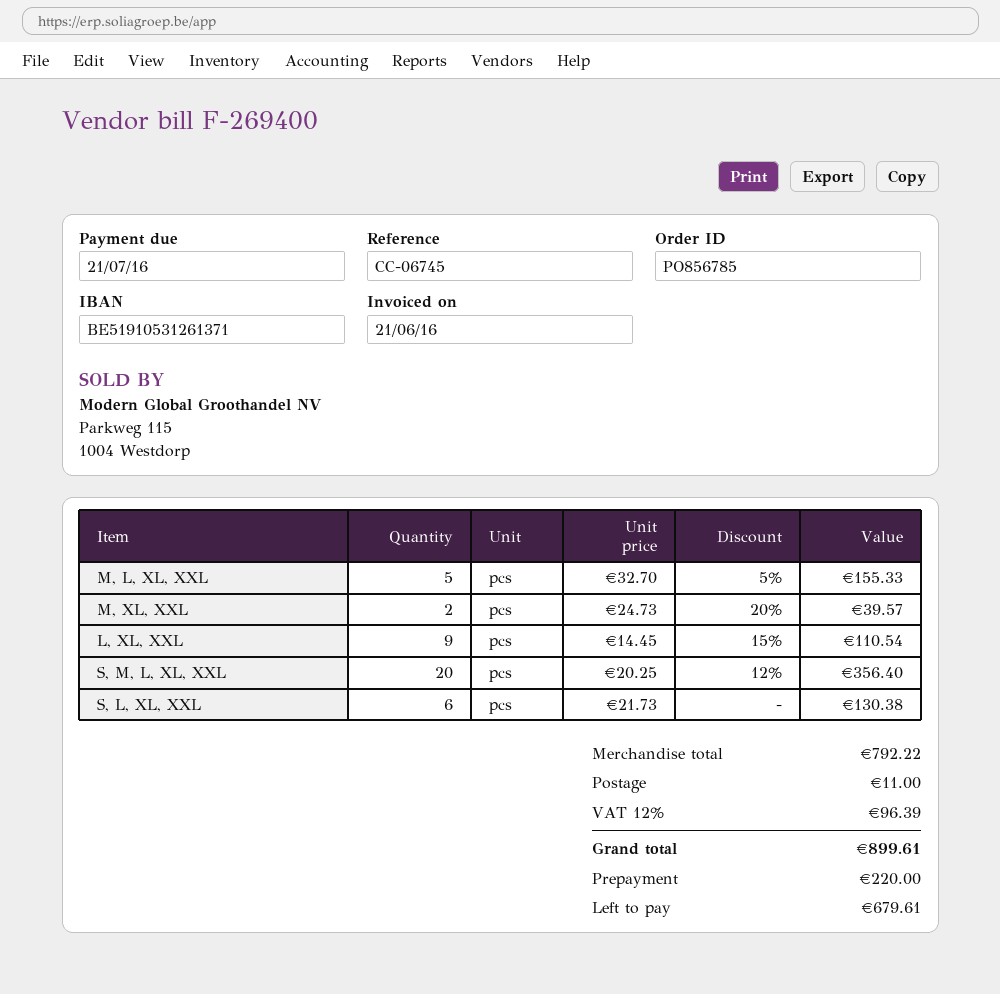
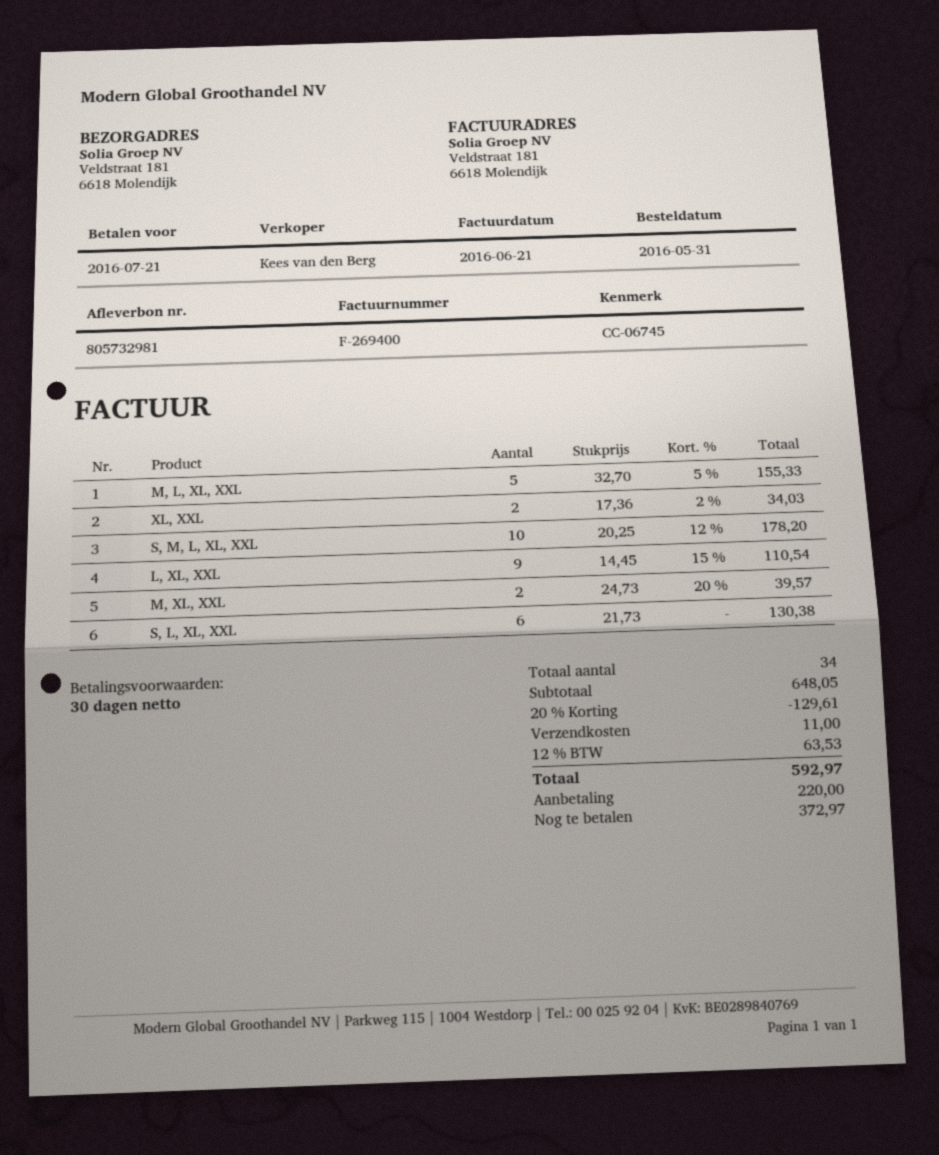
S, M, L, XL, XXL: 20 x 20.25 - 12% = 356.40 -> 10 x 20.25 - 12% = 178.20
XL, XXL: none -> 2 x 17.36 - 2% = 34.03
subtotal: 792.22 -> 648.05
discount: none -> 20% = 129.61
tax: 12% = 96.39 -> 12% = 63.53
total: 899.61 -> 592.97
balance: 679.61 -> 372.97

